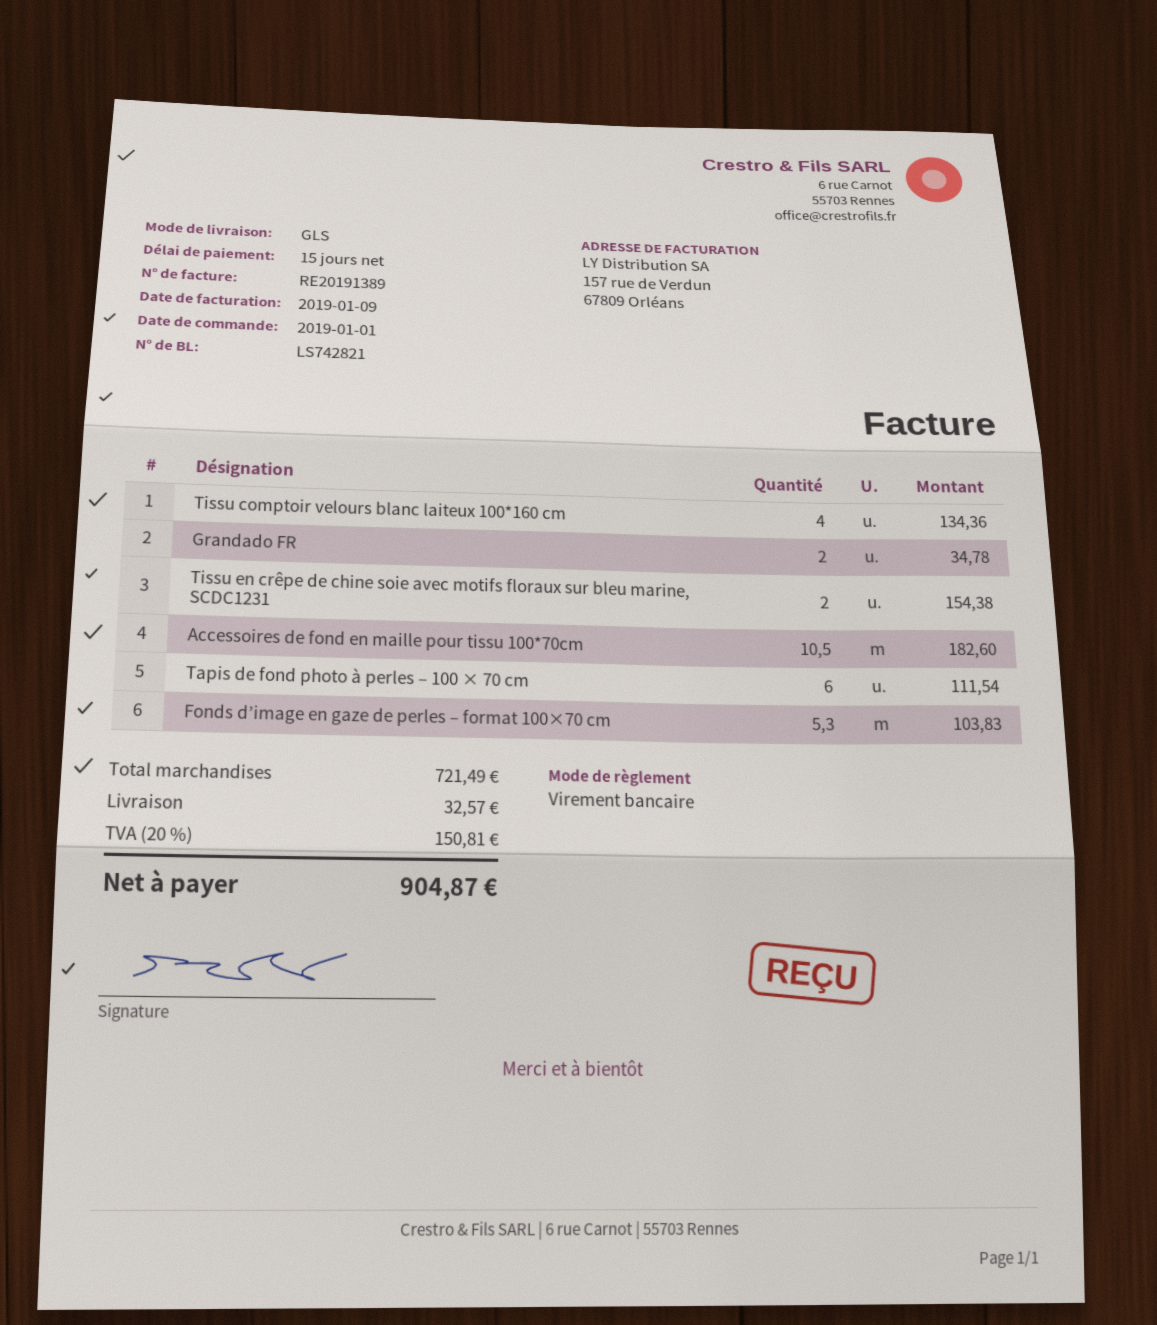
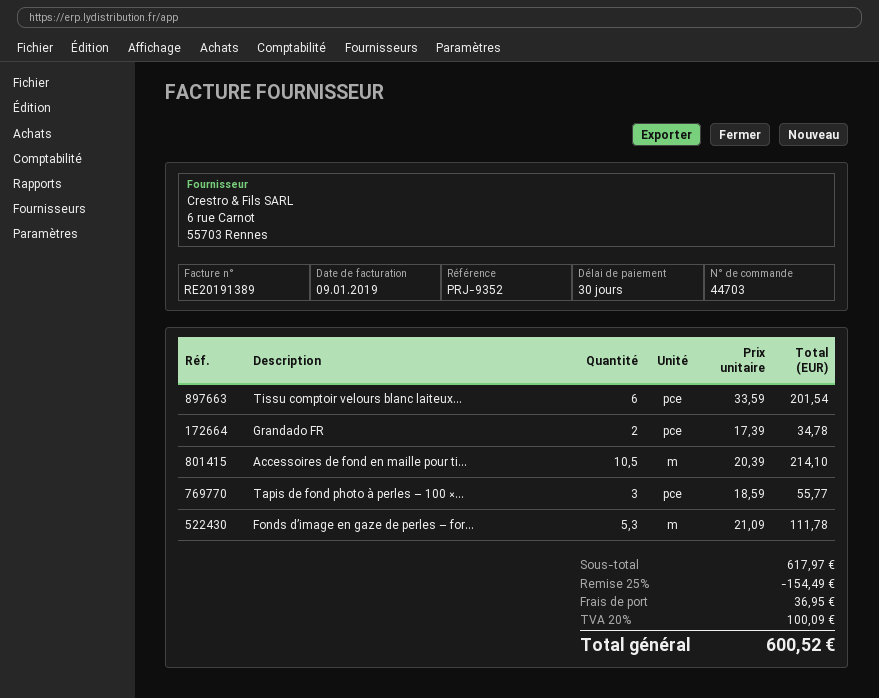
payment terms: 15 days -> 30 days
Tissu comptoir velours blanc laiteux 100*160 cm: 4 for 134.36 -> 6 for 201.54
Tissu en crêpe de chine soie avec motifs floraux sur bleu marine, SCDC1231: 2 for 154.38 -> none
Accessoires de fond en maille pour tissu 100*70cm: 10.5 for 182.60 -> 10.5 for 214.10
Tapis de fond photo à perles – 100 × 70 cm: 6 for 111.54 -> 3 for 55.77
Fonds d’image en gaze de perles – format 100×70 cm: 5.3 for 103.83 -> 5.3 for 111.78
subtotal: 721.49 -> 617.97
discount: none -> 25% = 154.49
shipping: 32.57 -> 36.95
tax: 20% = 150.81 -> 20% = 100.09
total: 904.87 -> 600.52

